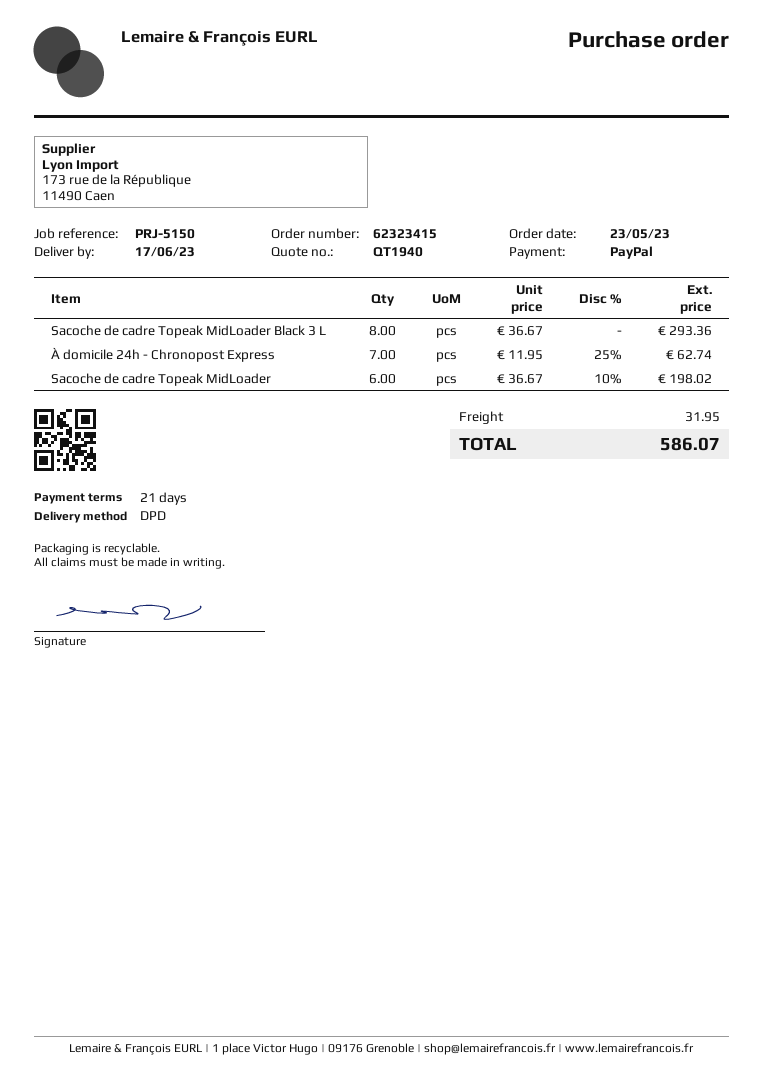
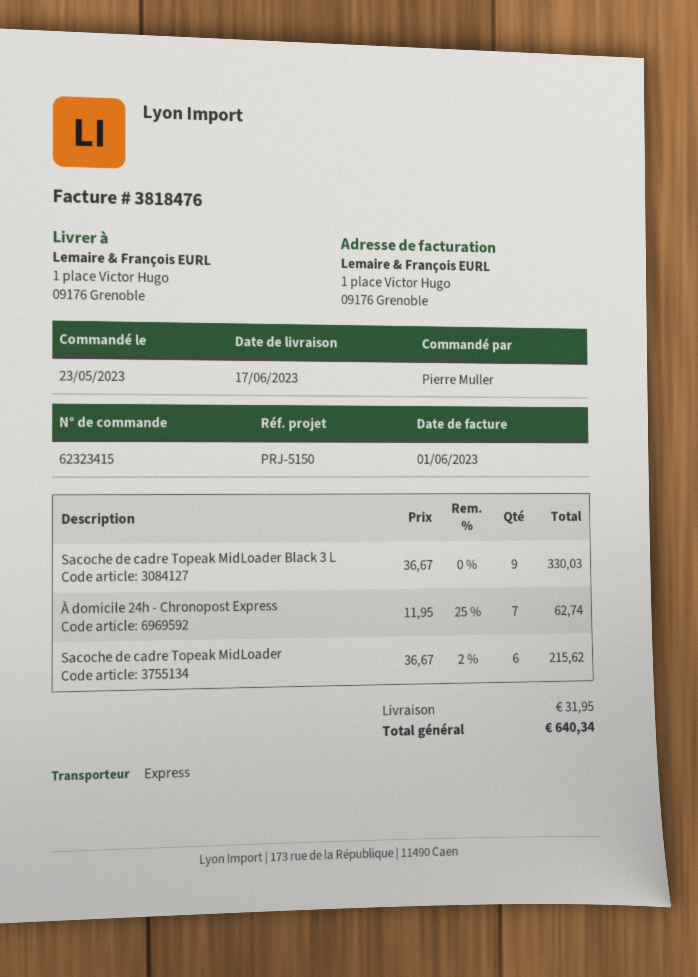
shipping method: DPD -> express
Sacoche de cadre Topeak MidLoader Black 3 L: 8 x 36.67 = 293.36 -> 9 x 36.67 = 330.03
Sacoche de cadre Topeak MidLoader: 6 x 36.67 - 10% = 198.02 -> 6 x 36.67 - 2% = 215.62
total: 586.07 -> 640.34

